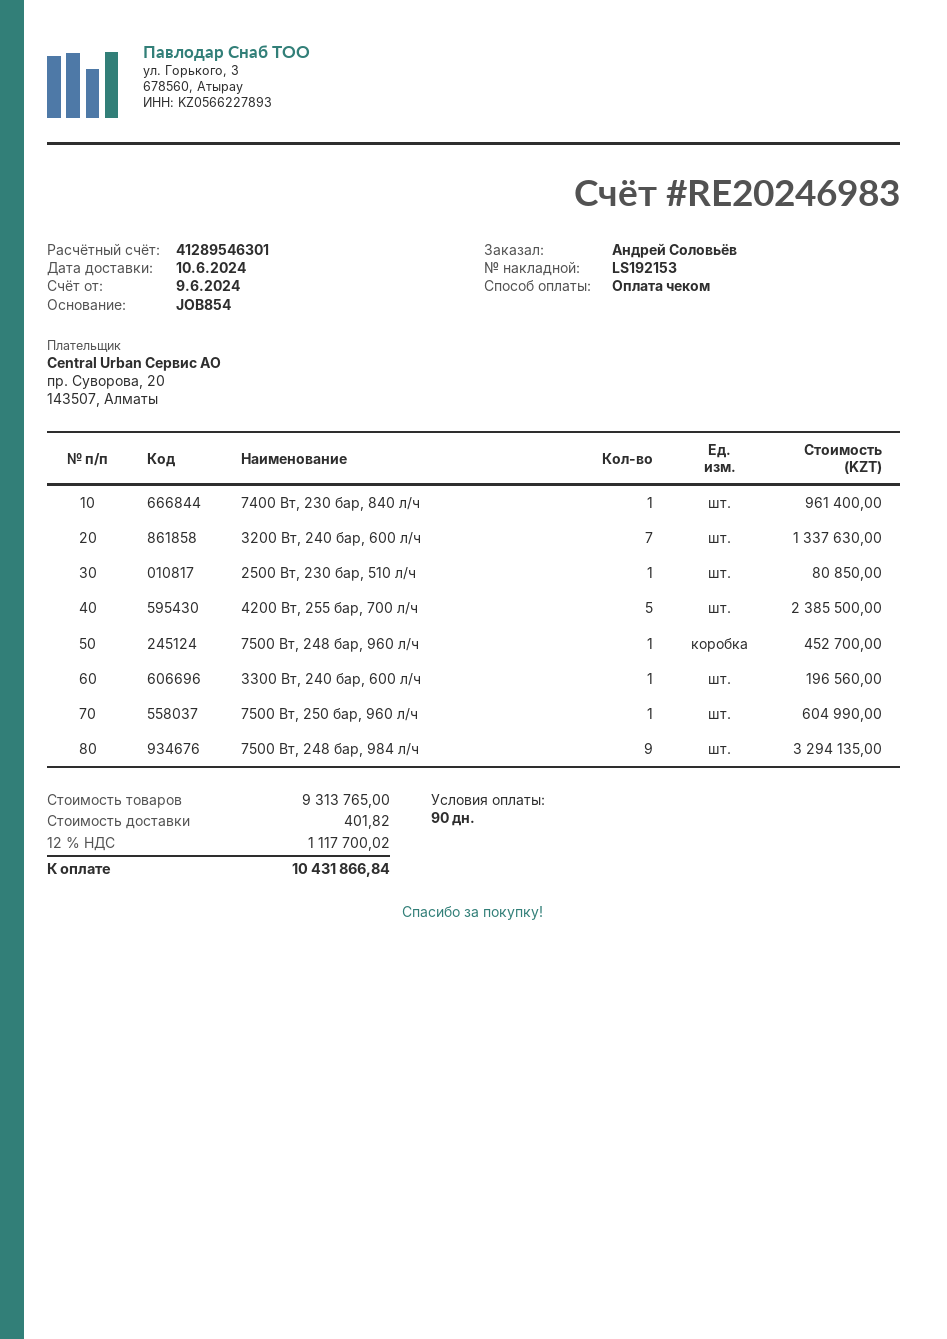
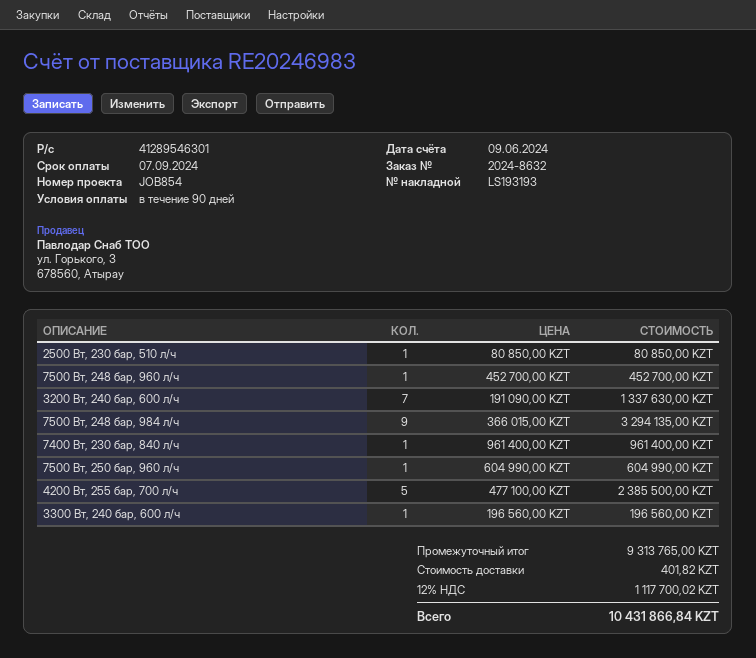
delivery note number: LS192153 -> LS193193

